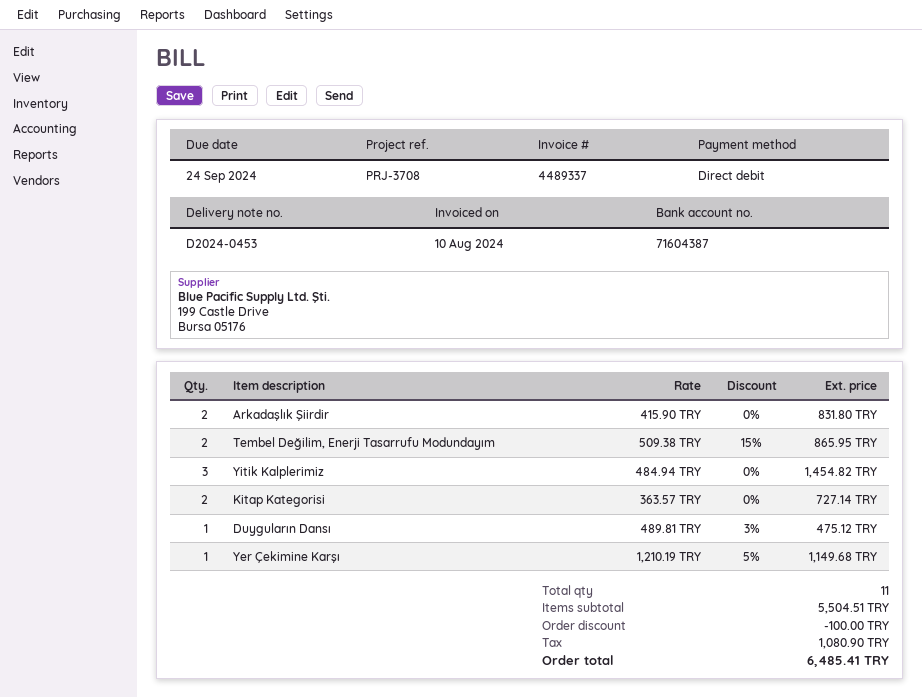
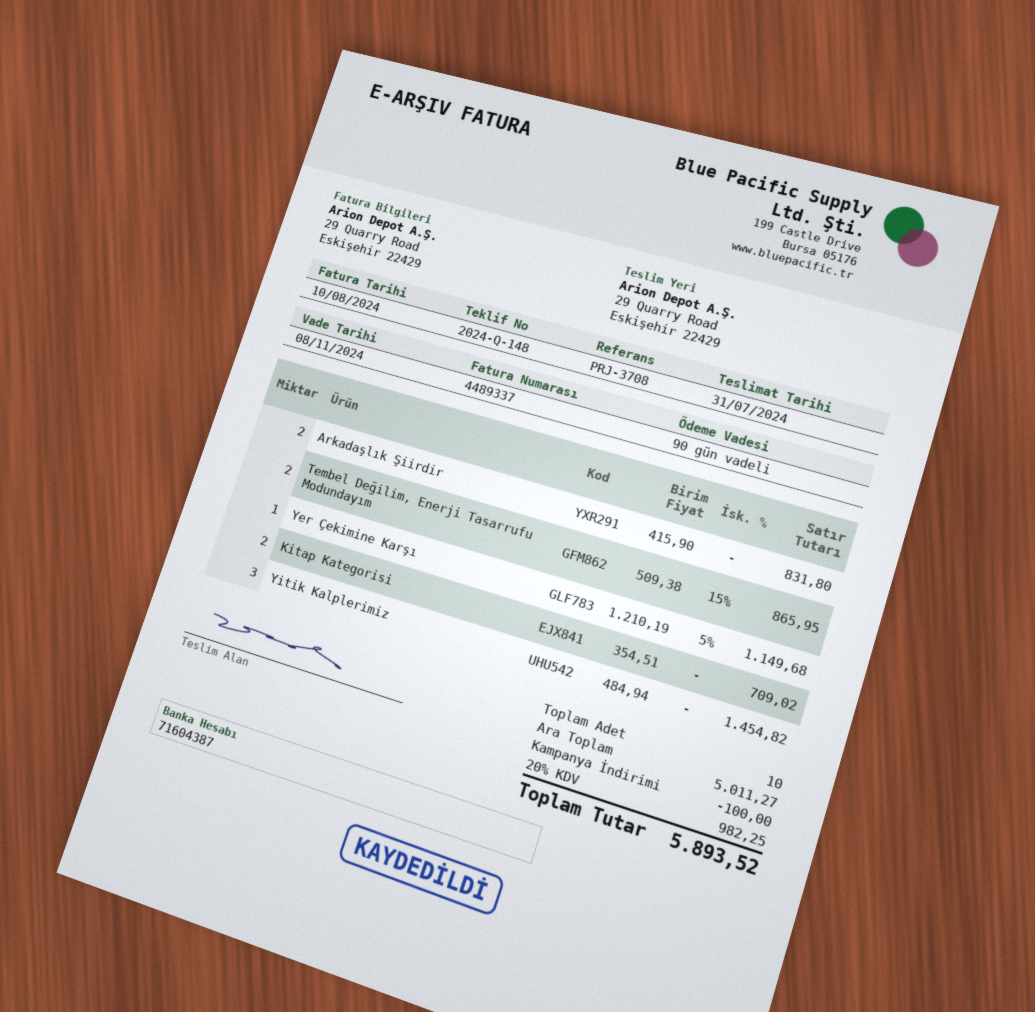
due date: 2024-09-24 -> 2024-11-08
Kitap Kategorisi: 2 x 363.57 = 727.14 -> 2 x 354.51 = 709.02
Duyguların Dansı: 1 x 489.81 - 3% = 475.12 -> none
total quantity: 11 -> 10
subtotal: 5504.51 -> 5011.27
tax: 1080.90 -> 982.25
total: 6485.41 -> 5893.52

